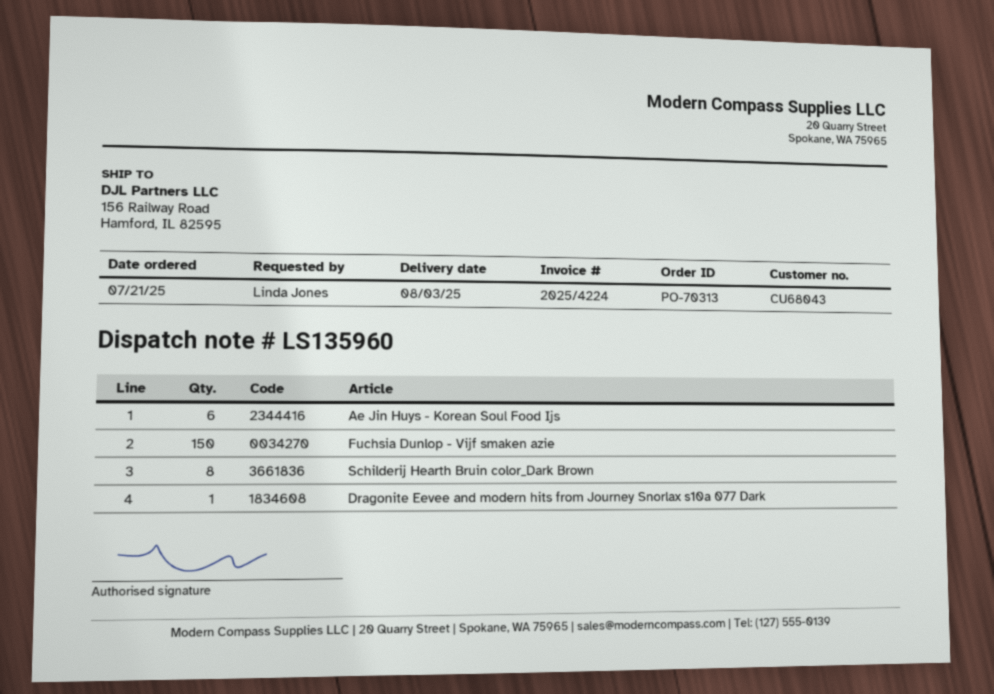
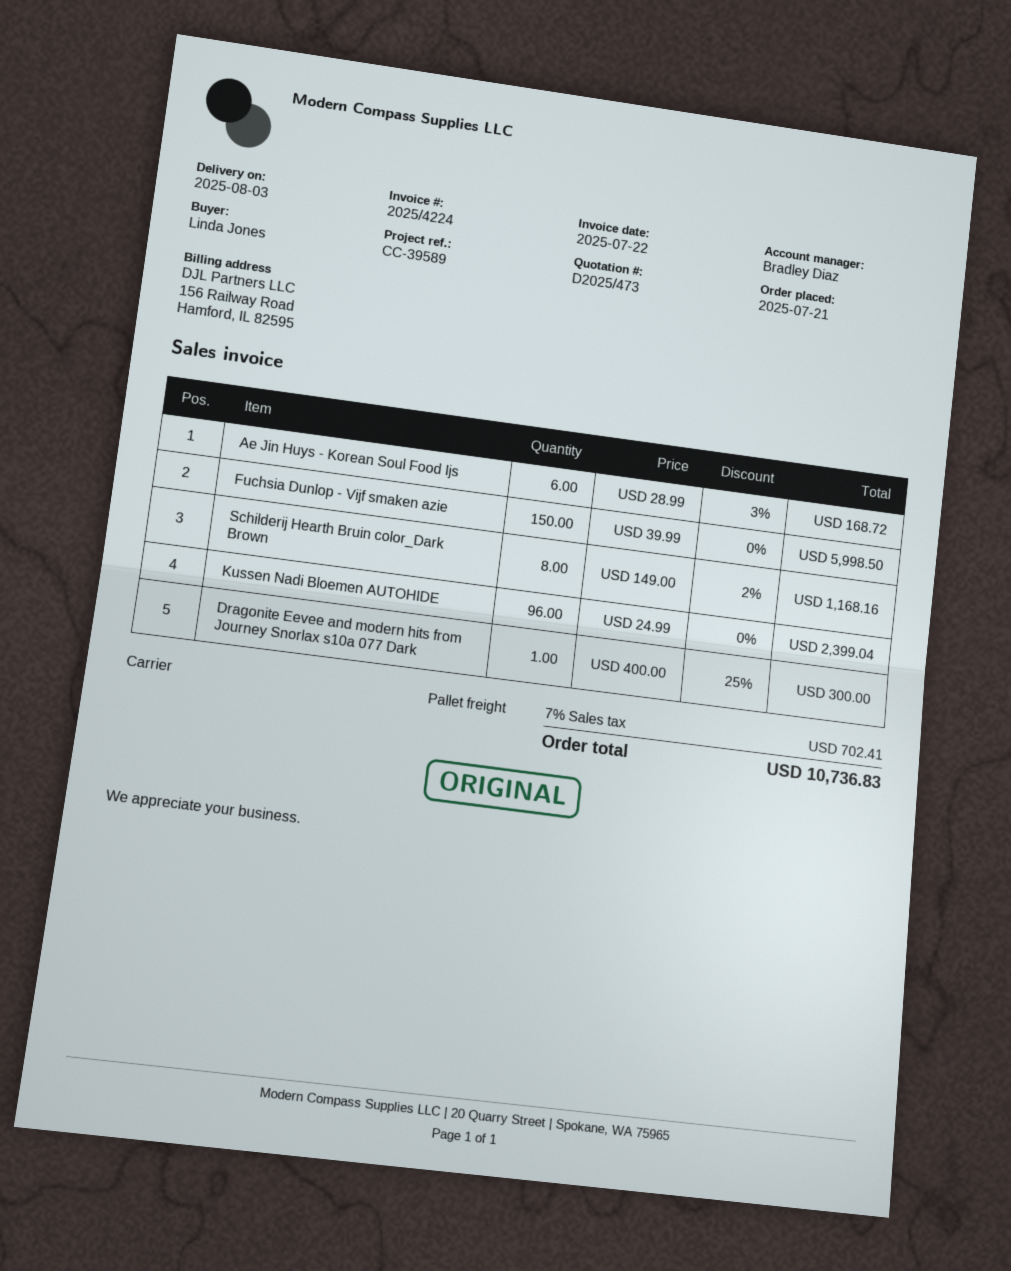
Kussen Nadi Bloemen AUTOHIDE: none -> 96

